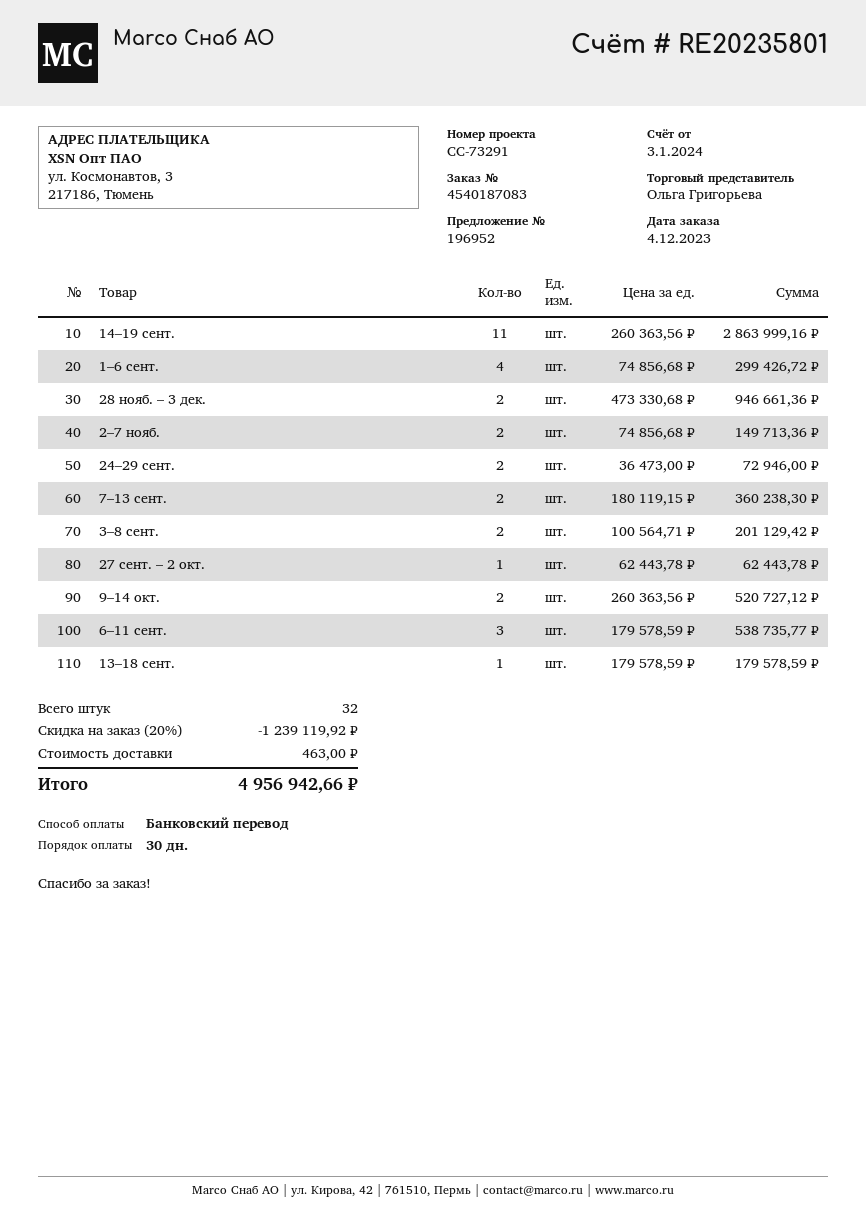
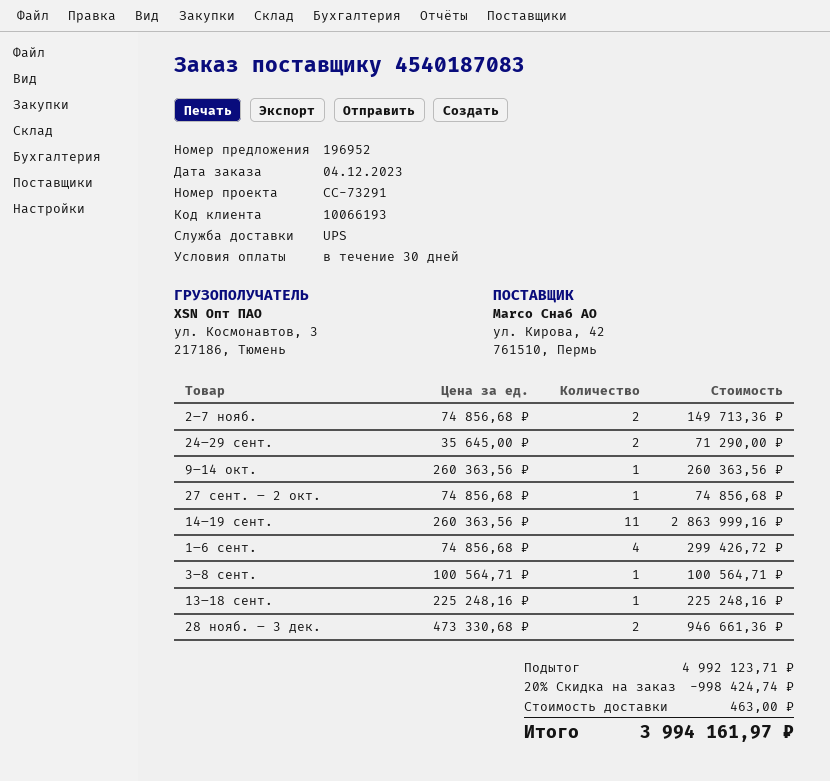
24–29 сент.: 2 x 36473.00 = 72946.00 -> 2 x 35645.00 = 71290.00
7–13 сент.: 2 x 180119.15 = 360238.30 -> none
3–8 сент.: 2 x 100564.71 = 201129.42 -> 1 x 100564.71 = 100564.71
27 сент. – 2 окт.: 1 x 62443.78 = 62443.78 -> 1 x 74856.68 = 74856.68
9–14 окт.: 2 x 260363.56 = 520727.12 -> 1 x 260363.56 = 260363.56
6–11 сент.: 3 x 179578.59 = 538735.77 -> none
13–18 сент.: 1 x 179578.59 = 179578.59 -> 1 x 225248.16 = 225248.16
discount: 20% = 1239119.92 -> 20% = 998424.74
total: 4956942.66 -> 3994161.97

